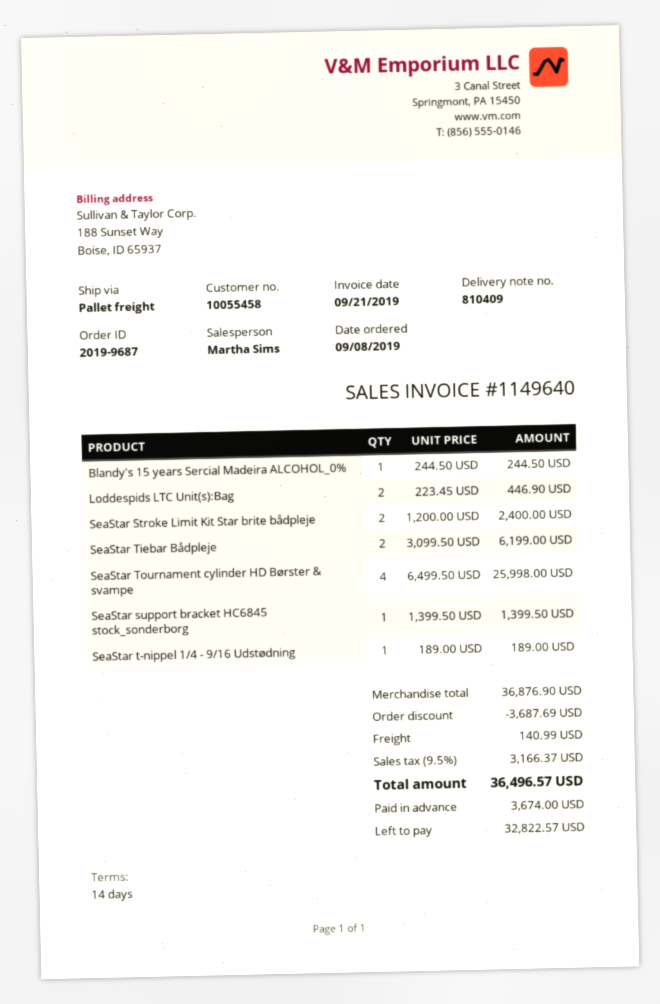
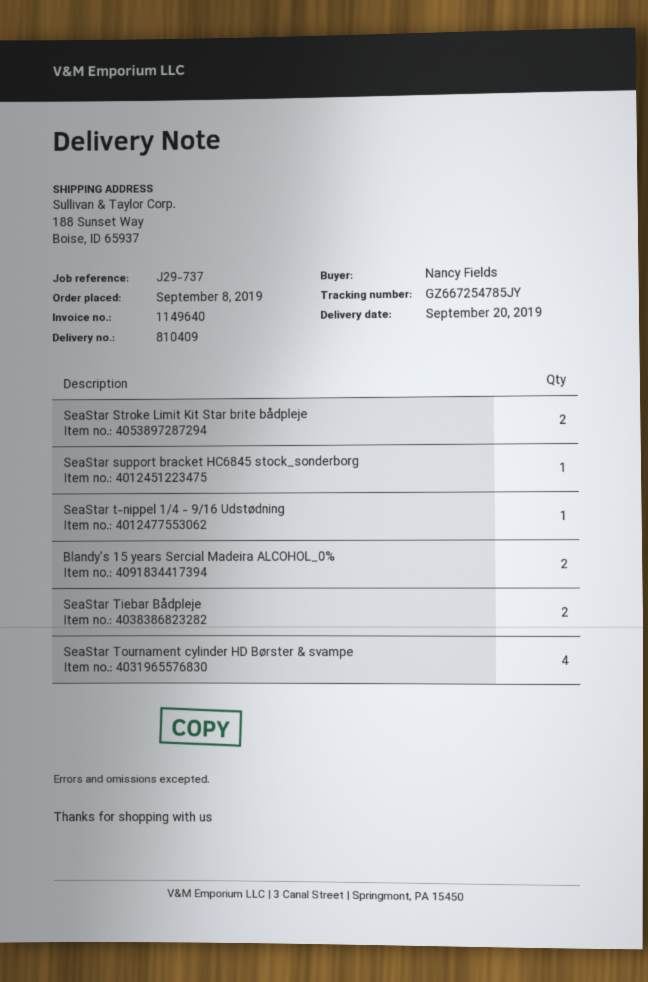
Blandy's 15 years Sercial Madeira ALCOHOL_0%: 1 -> 2
Loddespids LTC Unit(s):Bag: 2 -> none

